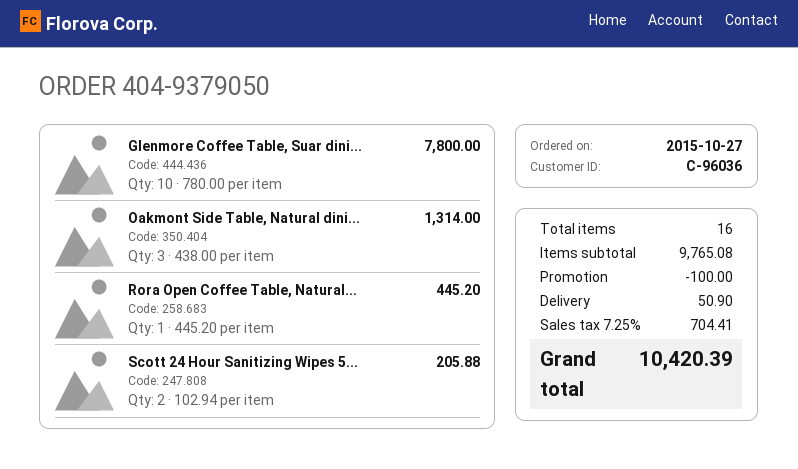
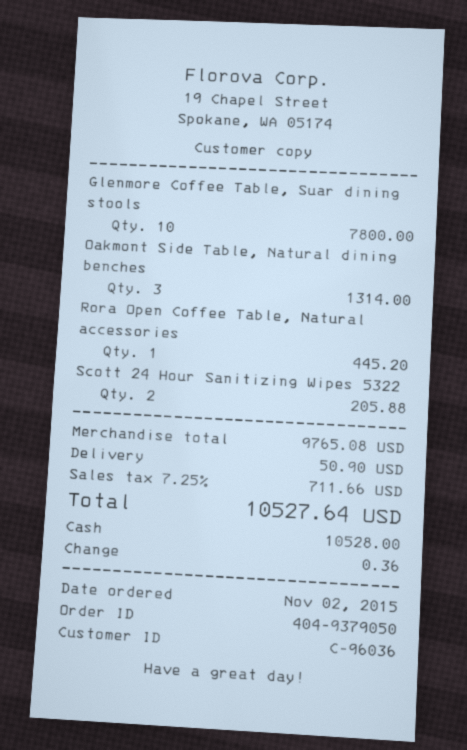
order date: 2015-10-27 -> 2015-11-02
discount: 100.00 -> none
tax: 7.25% = 704.41 -> 7.25% = 711.66
total: 10420.39 -> 10527.64

